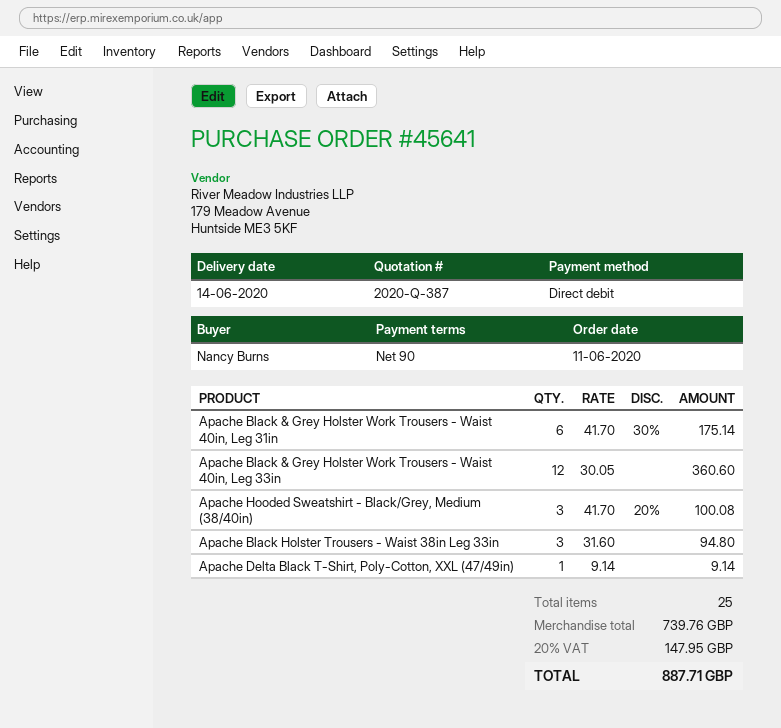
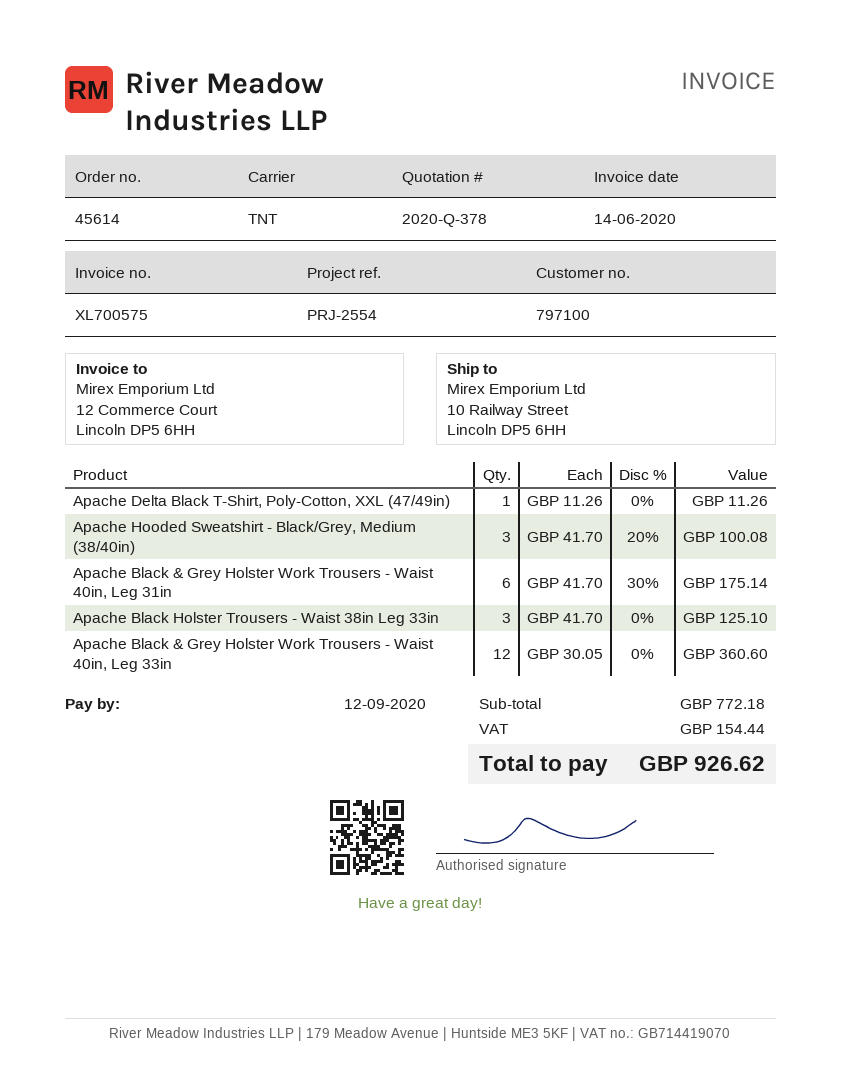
quote number: 2020-Q-387 -> 2020-Q-378
order number: 45641 -> 45614
Apache Black Holster Trousers - Waist 38in Leg 33in: 3 x 31.60 = 94.80 -> 3 x 41.70 = 125.10
Apache Delta Black T-Shirt, Poly-Cotton, XXL (47/49in): 1 x 9.14 = 9.14 -> 1 x 11.26 = 11.26
subtotal: 739.76 -> 772.18
tax: 147.95 -> 154.44
total: 887.71 -> 926.62

